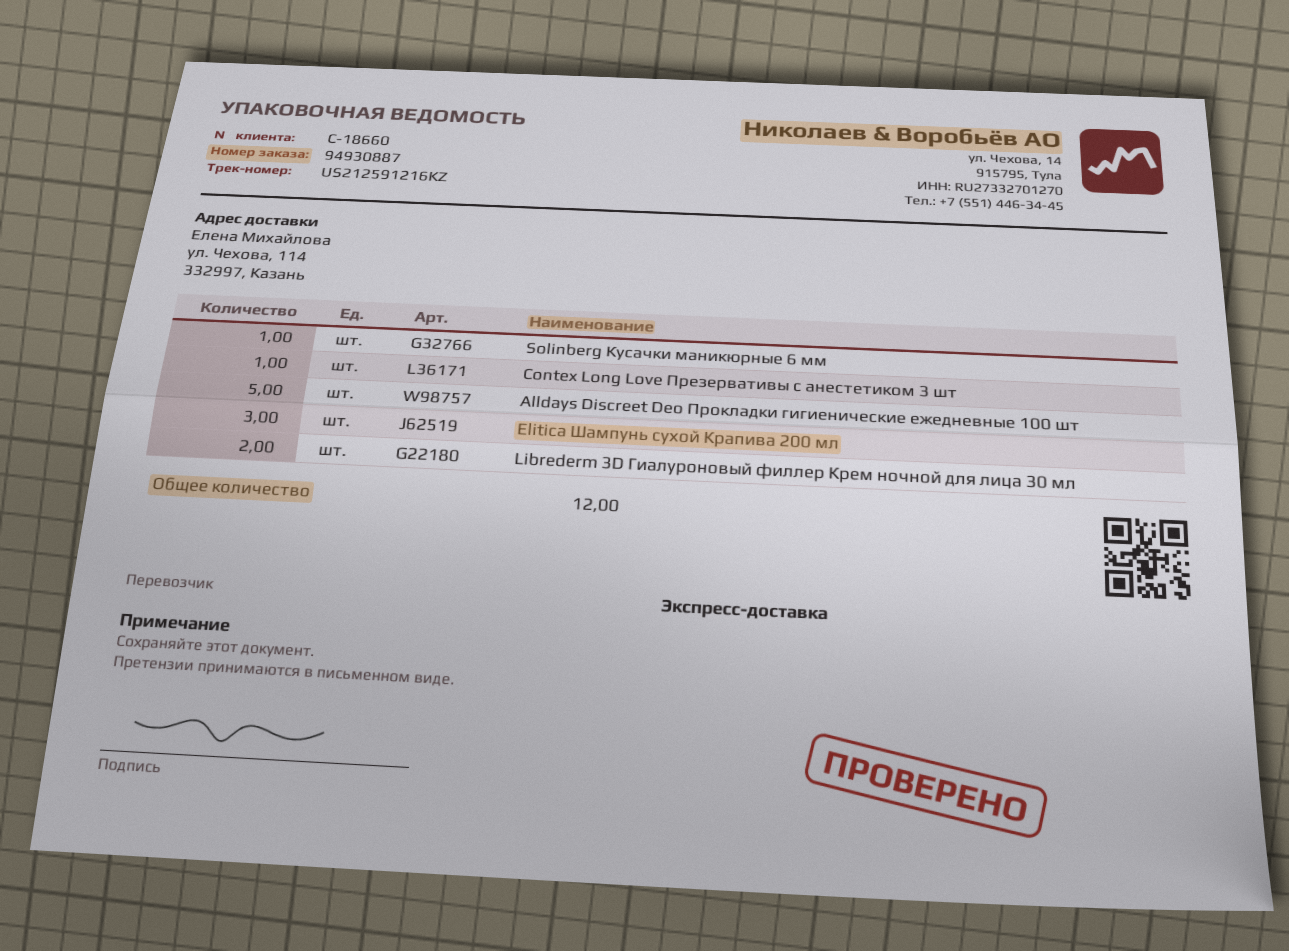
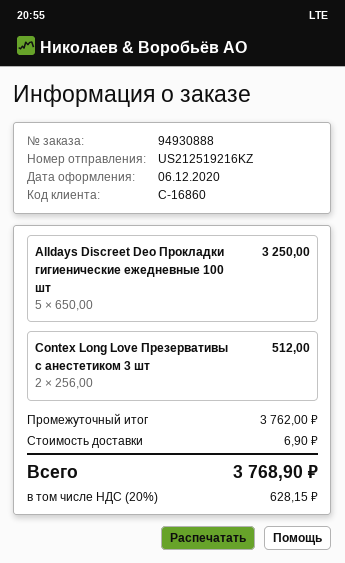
order number: 94930887 -> 94930888
customer number: C-18660 -> C-16860
tracking number: US212591216KZ -> US212519216KZ
Solinberg Кусачки маникюрные 6 мм: 1 -> none
Contex Long Love Презервативы с анестетиком 3 шт: 1 -> 2
Elitica Шампунь сухой Крапива 200 мл: 3 -> none
Librederm 3D Гиалуроновый филлер Крем ночной для лица 30 мл: 2 -> none

